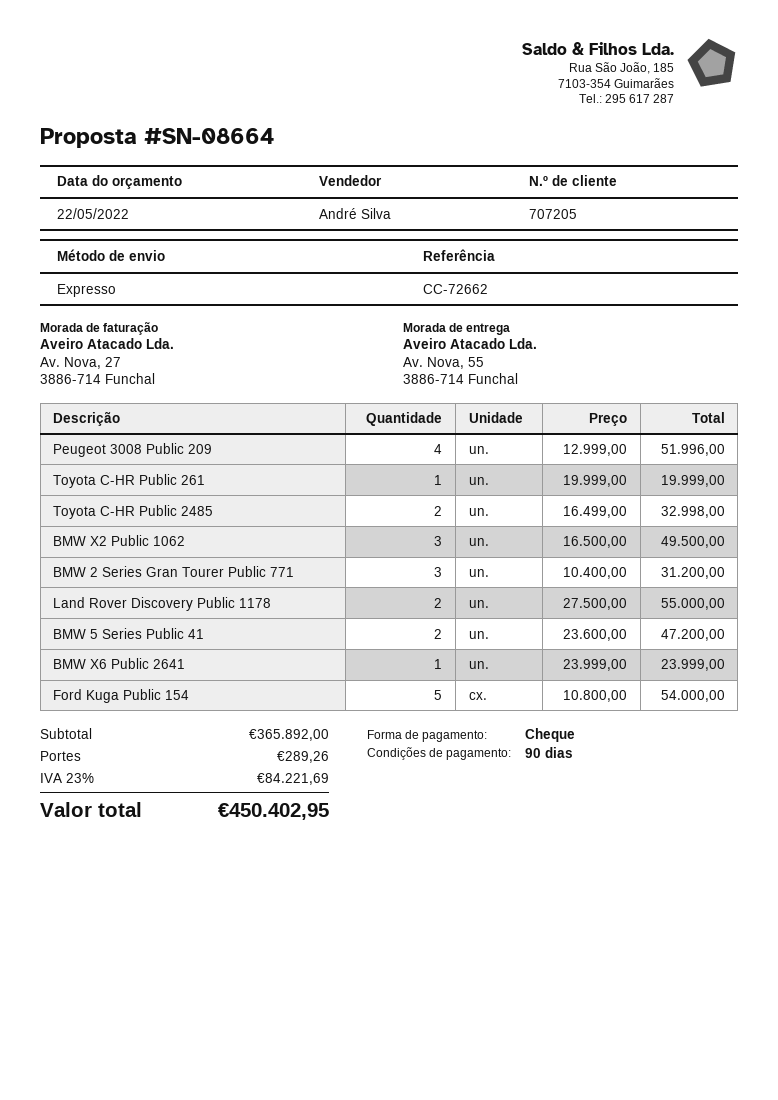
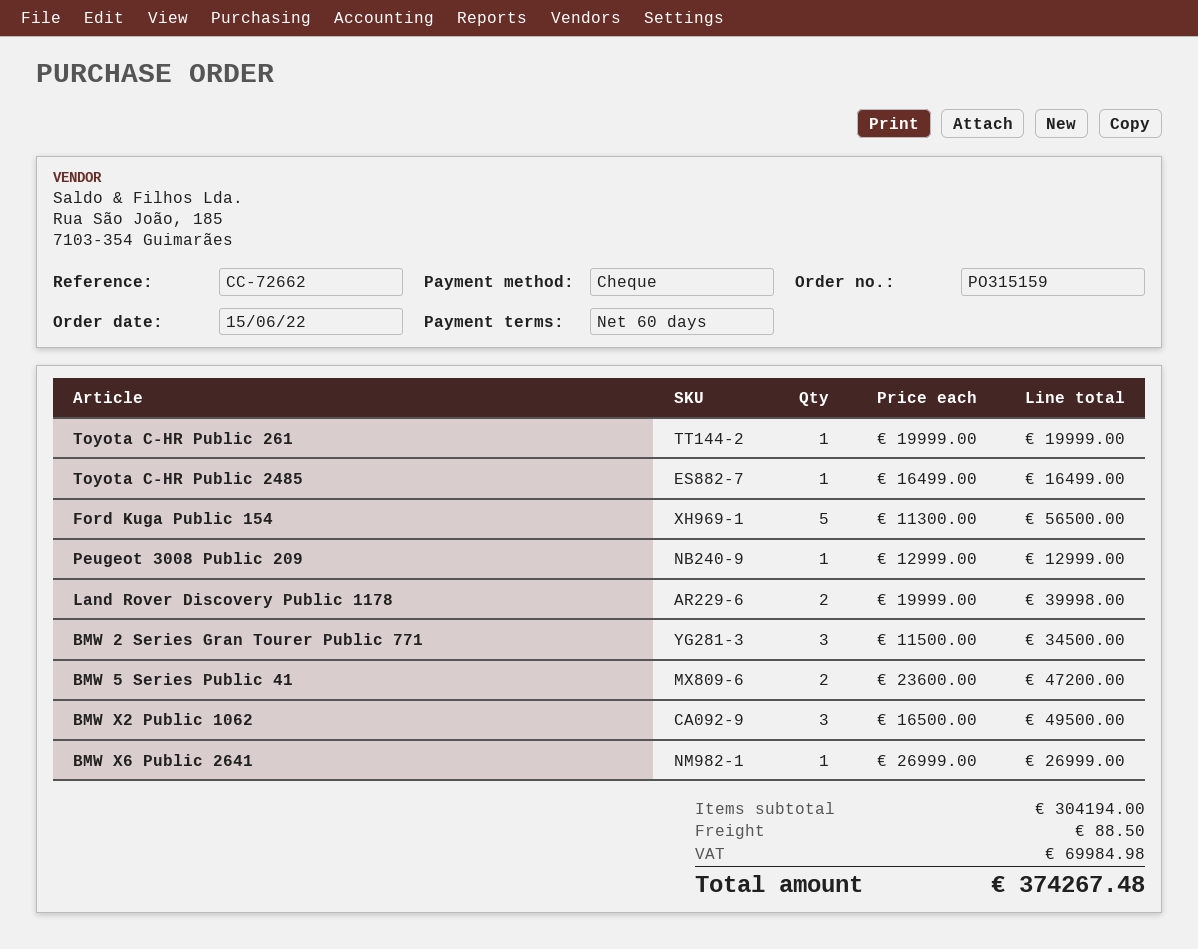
payment terms: 90 days -> 60 days
Peugeot 3008 Public 209: 4 x 12999.00 = 51996.00 -> 1 x 12999.00 = 12999.00
Toyota C-HR Public 2485: 2 x 16499.00 = 32998.00 -> 1 x 16499.00 = 16499.00
BMW 2 Series Gran Tourer Public 771: 3 x 10400.00 = 31200.00 -> 3 x 11500.00 = 34500.00
Land Rover Discovery Public 1178: 2 x 27500.00 = 55000.00 -> 2 x 19999.00 = 39998.00
BMW X6 Public 2641: 1 x 23999.00 = 23999.00 -> 1 x 26999.00 = 26999.00
Ford Kuga Public 154: 5 x 10800.00 = 54000.00 -> 5 x 11300.00 = 56500.00
subtotal: 365892.00 -> 304194.00
shipping: 289.26 -> 88.50
tax: 84221.69 -> 69984.98
total: 450402.95 -> 374267.48

